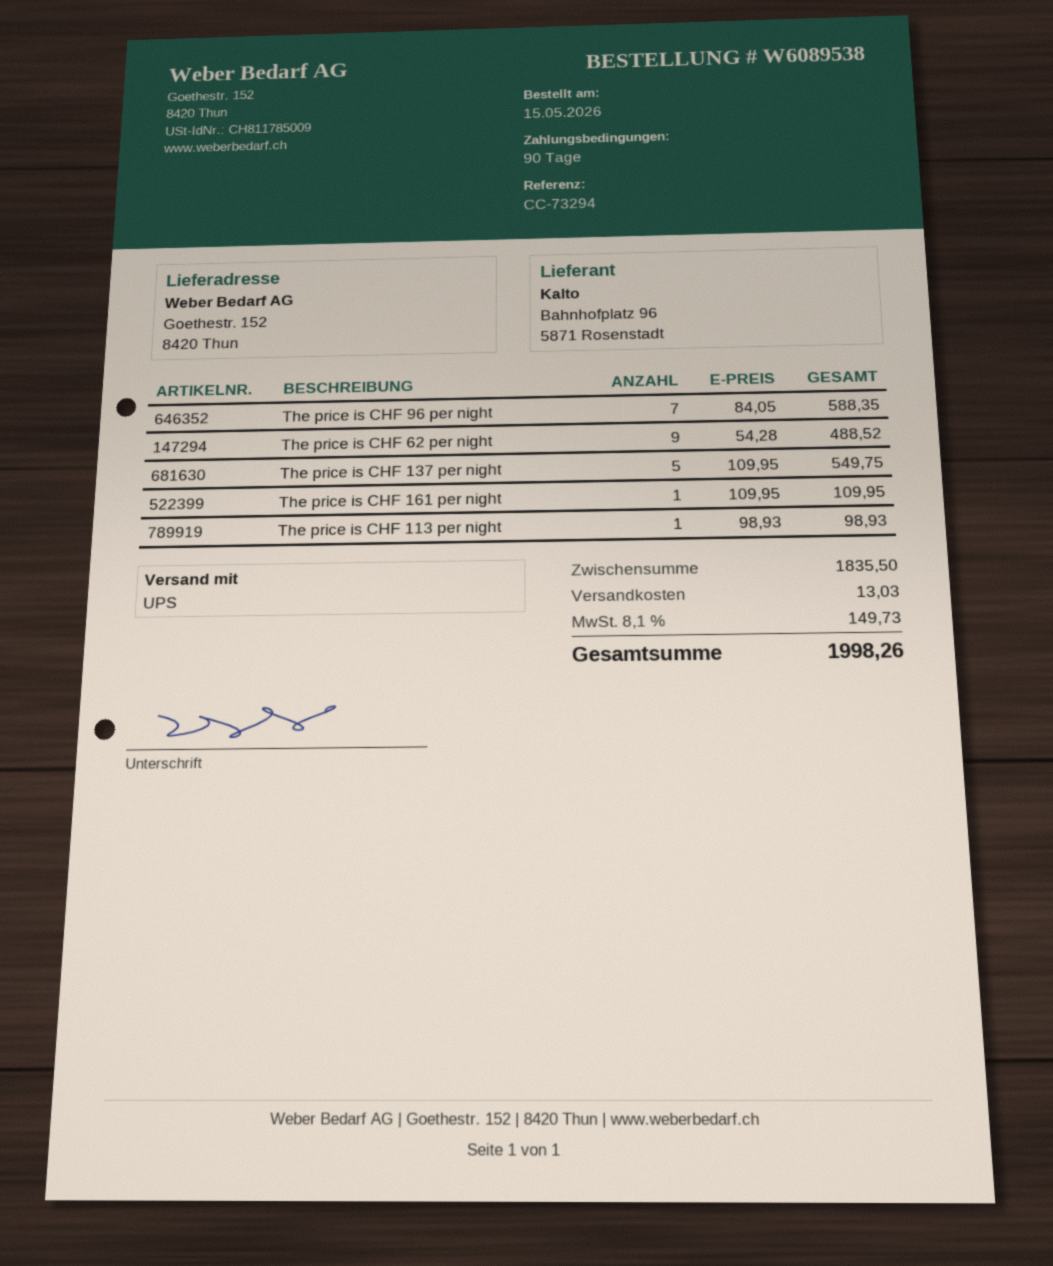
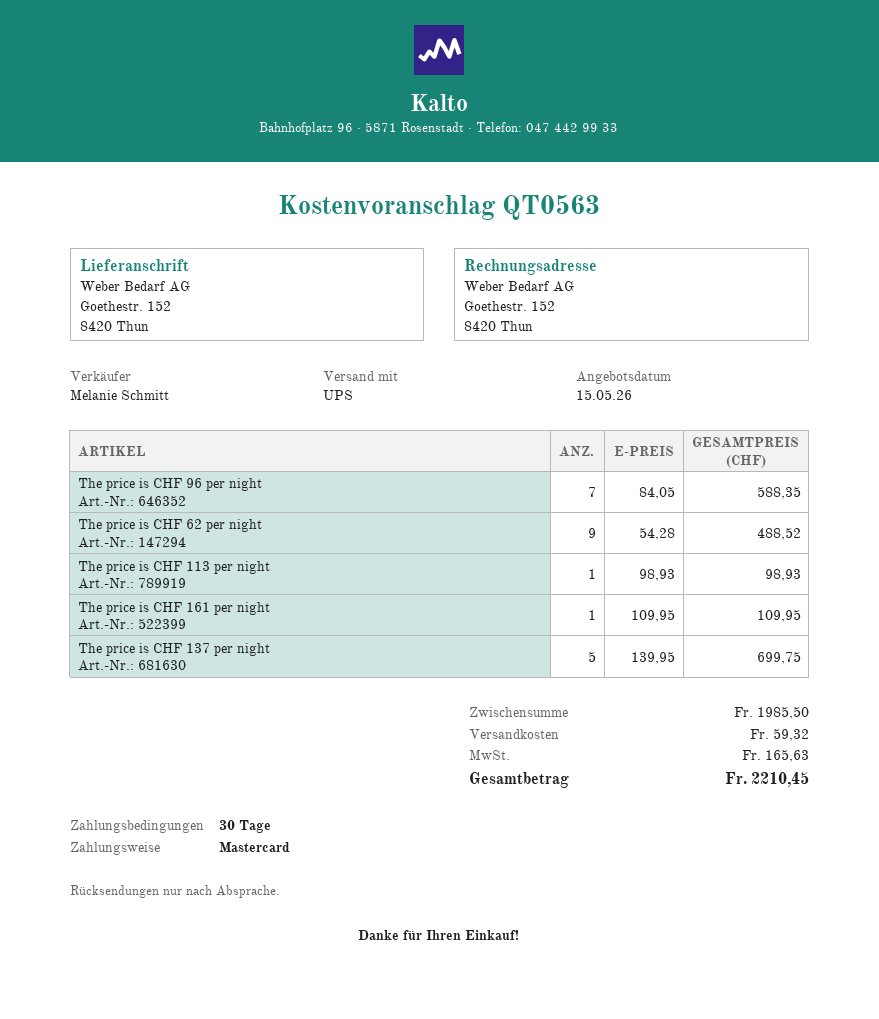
payment terms: 90 days -> 30 days
The price is CHF 137 per night: 5 x 109.95 = 549.75 -> 5 x 139.95 = 699.75
subtotal: 1835.50 -> 1985.50
shipping: 13.03 -> 59.32
tax: 149.73 -> 165.63
total: 1998.26 -> 2210.45

